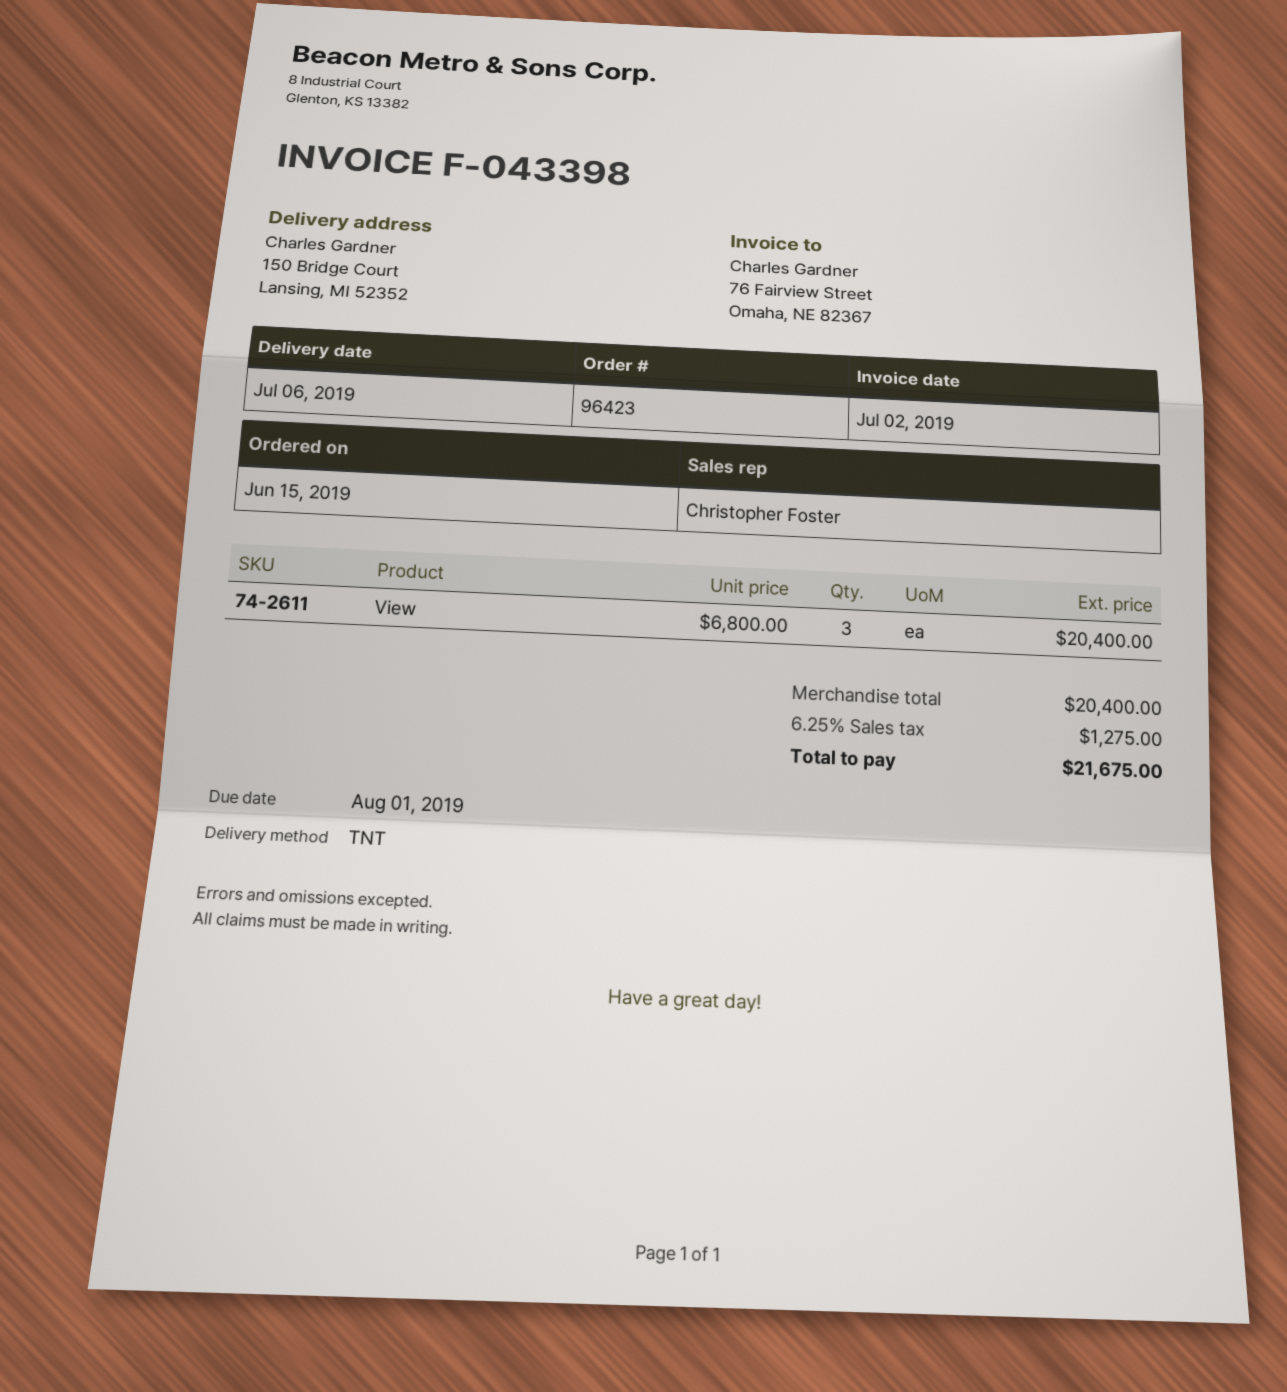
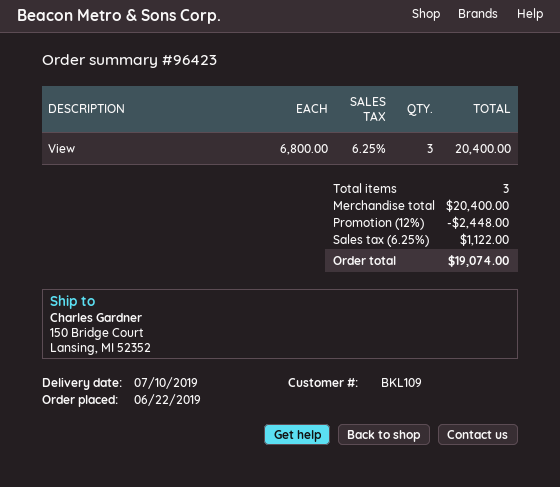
order date: 2019-06-15 -> 2019-06-22
delivery date: 2019-07-06 -> 2019-07-10
discount: none -> 12% = 2448.00
tax: 6.25% = 1275.00 -> 6.25% = 1122.00
total: 21675.00 -> 19074.00

